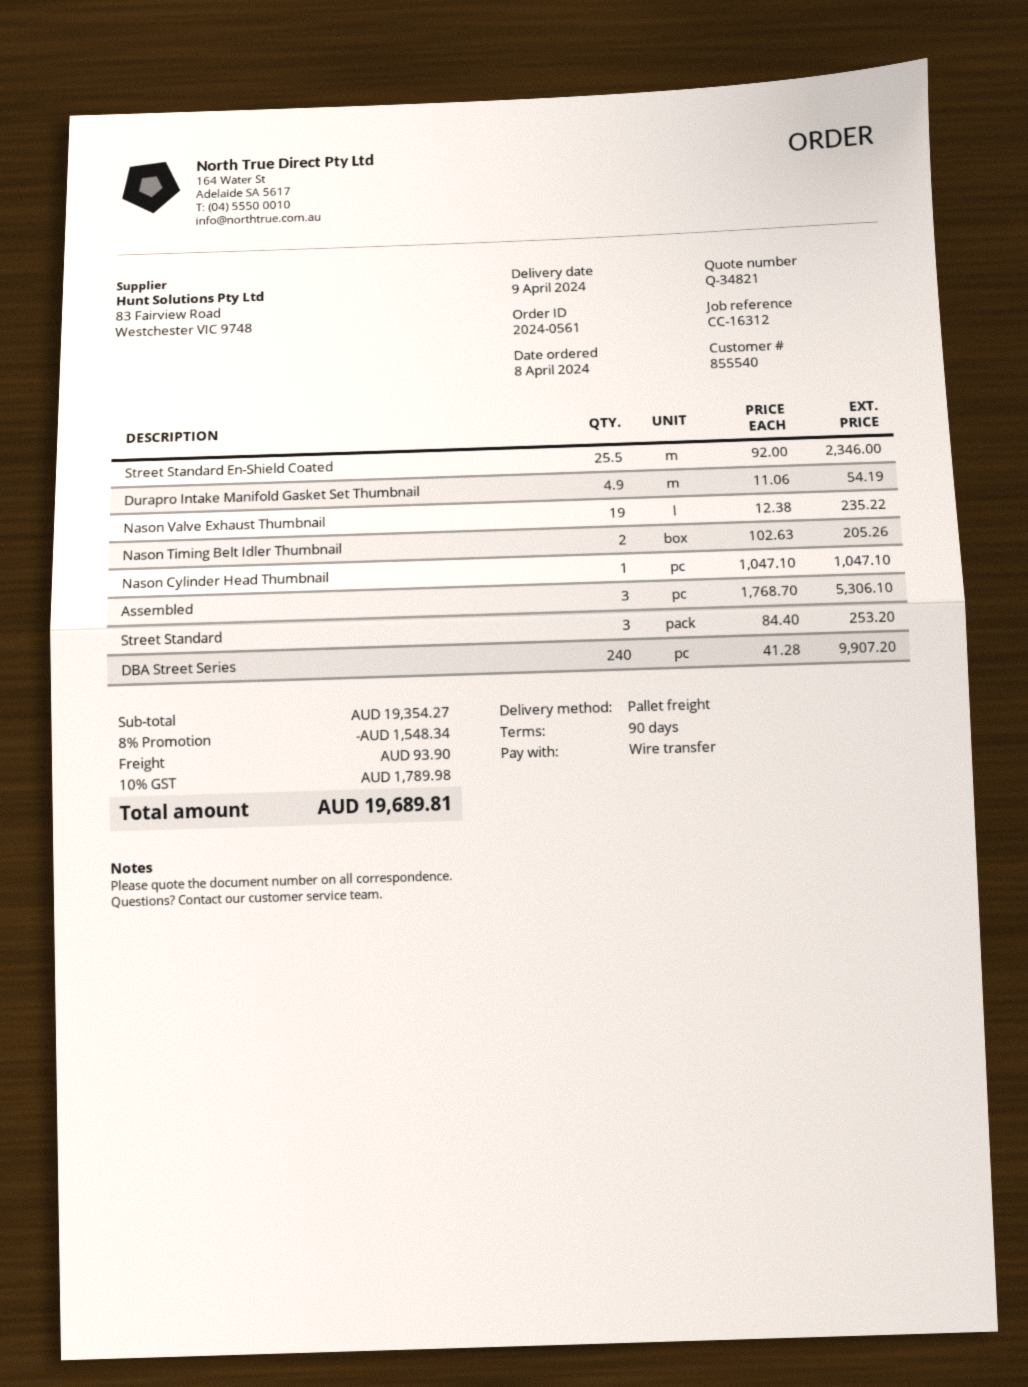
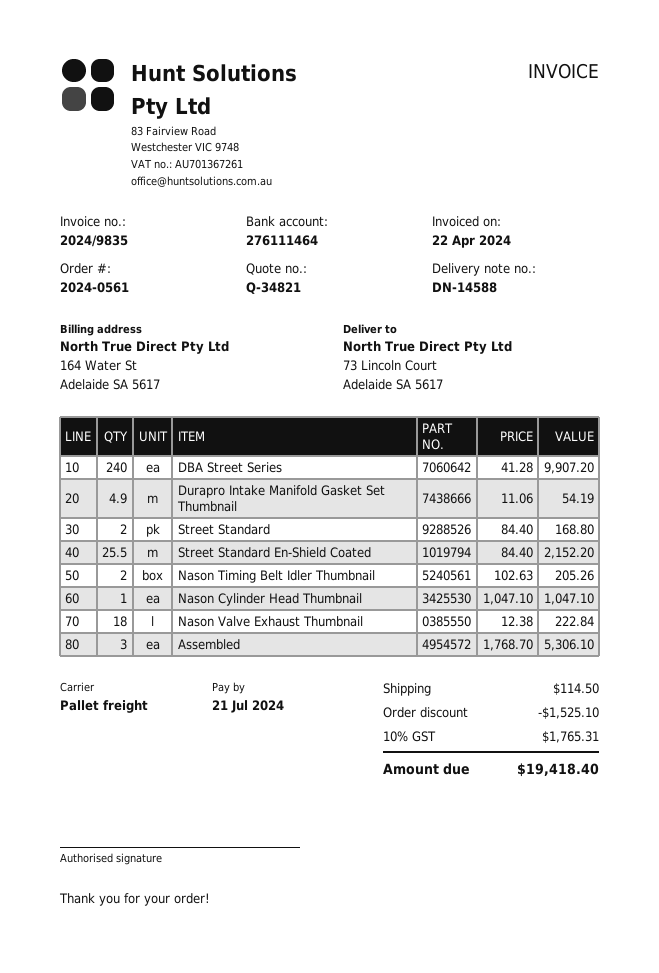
Street Standard En-Shield Coated: 25.5 x 92.00 = 2346.00 -> 25.5 x 84.40 = 2152.20
Nason Valve Exhaust Thumbnail: 19 x 12.38 = 235.22 -> 18 x 12.38 = 222.84
Street Standard: 3 x 84.40 = 253.20 -> 2 x 84.40 = 168.80
discount: 1548.34 -> 1525.10
shipping: 93.90 -> 114.50
tax: 10% = 1789.98 -> 10% = 1765.31
total: 19689.81 -> 19418.40

